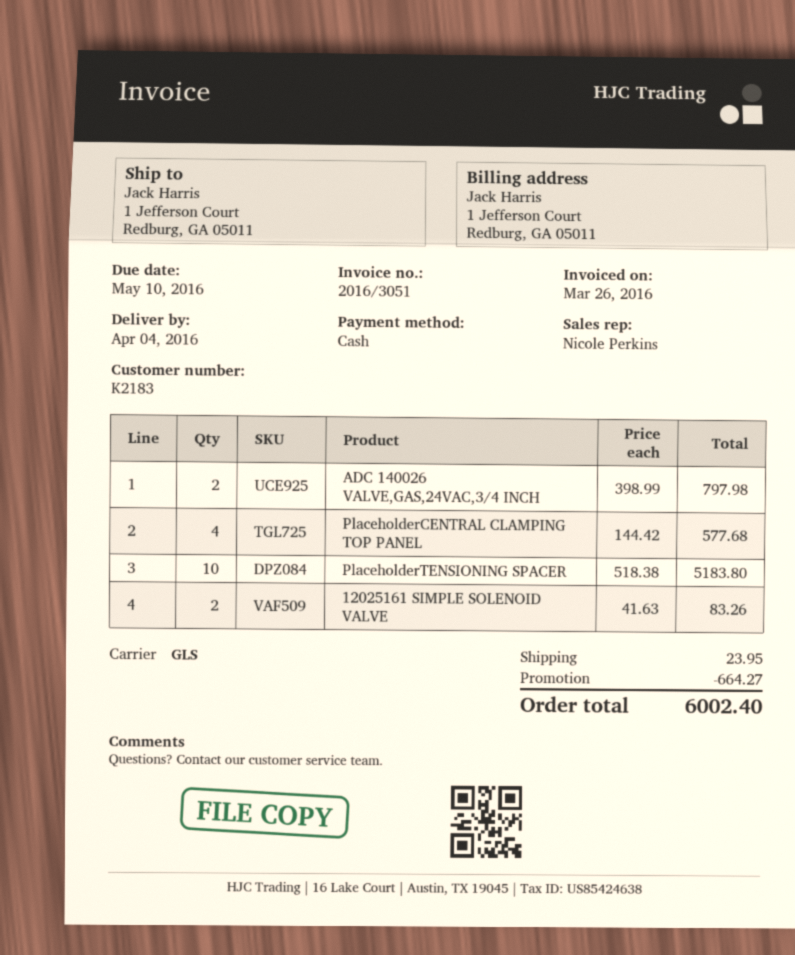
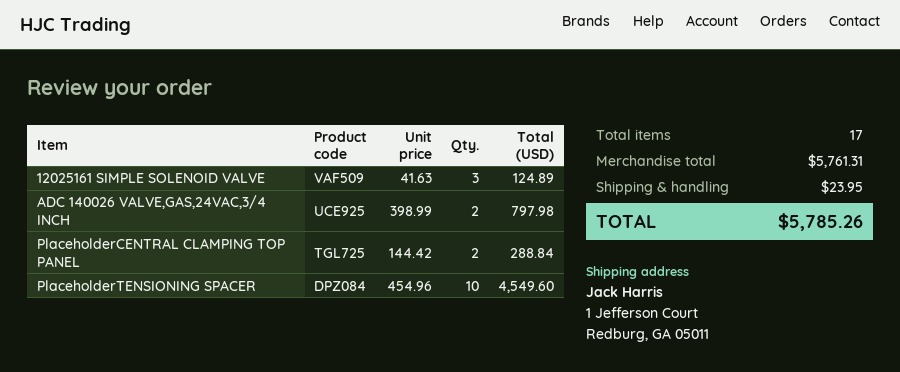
PlaceholderCENTRAL CLAMPING TOP PANEL: 4 x 144.42 = 577.68 -> 2 x 144.42 = 288.84
PlaceholderTENSIONING SPACER: 10 x 518.38 = 5183.80 -> 10 x 454.96 = 4549.60
12025161 SIMPLE SOLENOID VALVE: 2 x 41.63 = 83.26 -> 3 x 41.63 = 124.89
discount: 664.27 -> none
total: 6002.40 -> 5785.26

